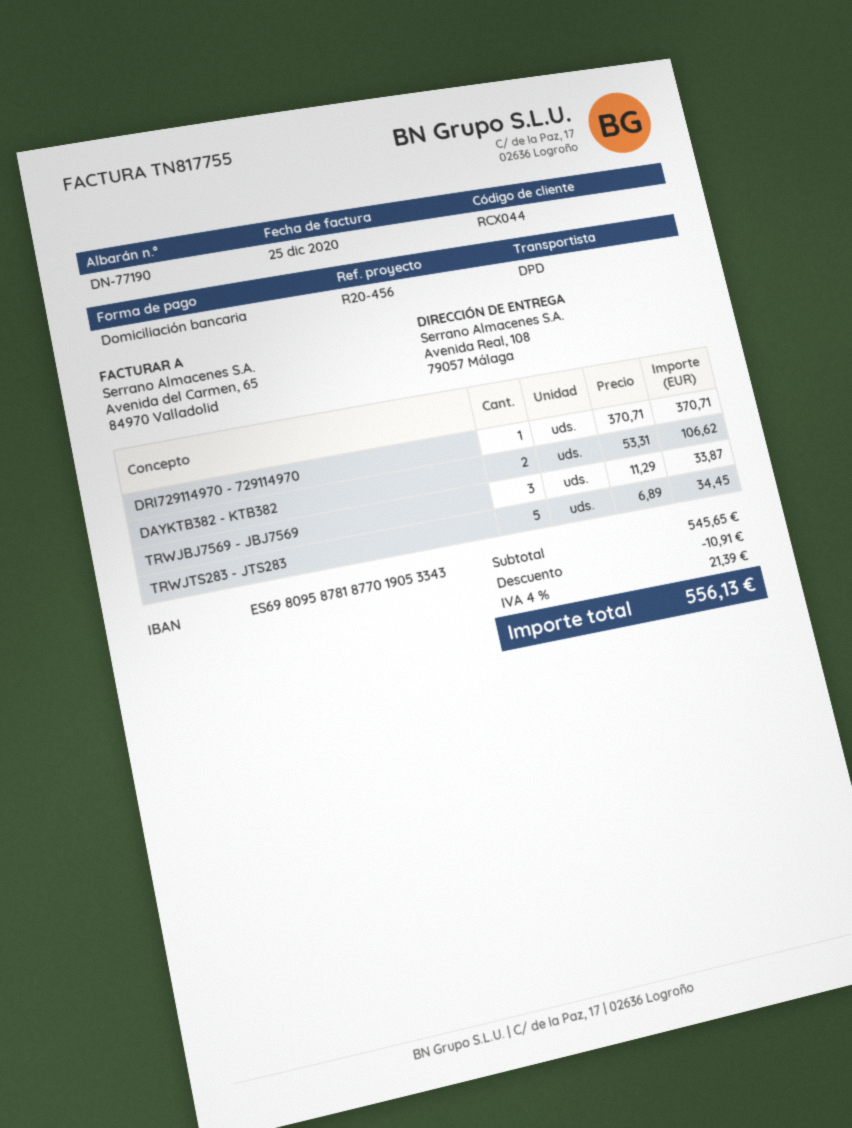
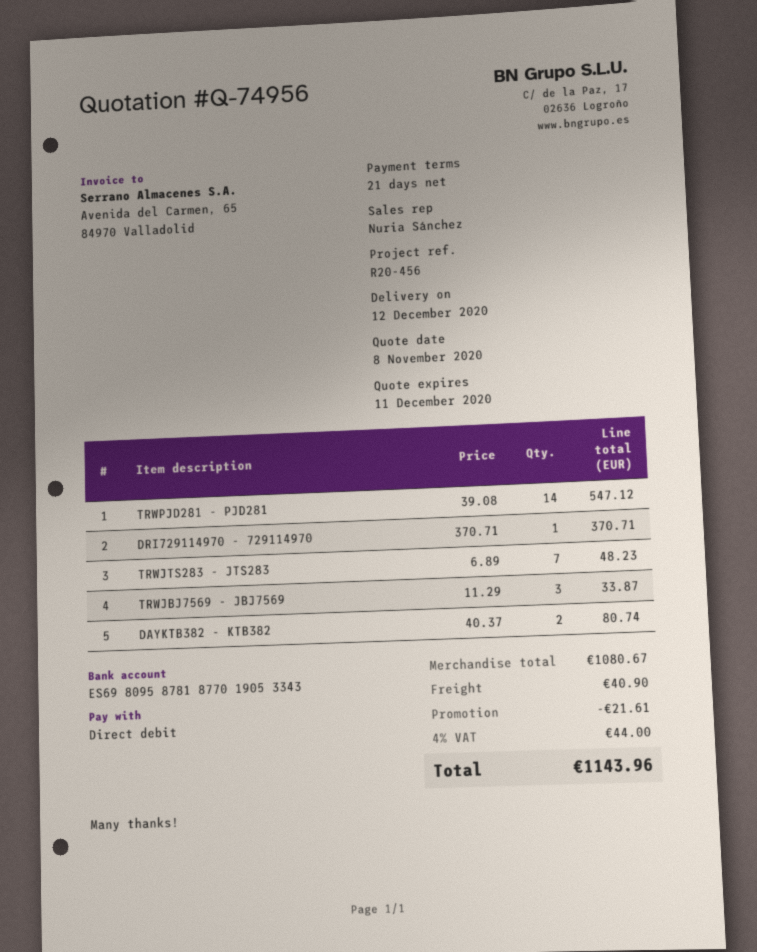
DAYKTB382 - KTB382: 2 x 53.31 = 106.62 -> 2 x 40.37 = 80.74
TRWJTS283 - JTS283: 5 x 6.89 = 34.45 -> 7 x 6.89 = 48.23
TRWPJD281 - PJD281: none -> 14 x 39.08 = 547.12
subtotal: 545.65 -> 1080.67
discount: 10.91 -> 21.61
shipping: none -> 40.90
tax: 4% = 21.39 -> 4% = 44.00
total: 556.13 -> 1143.96

